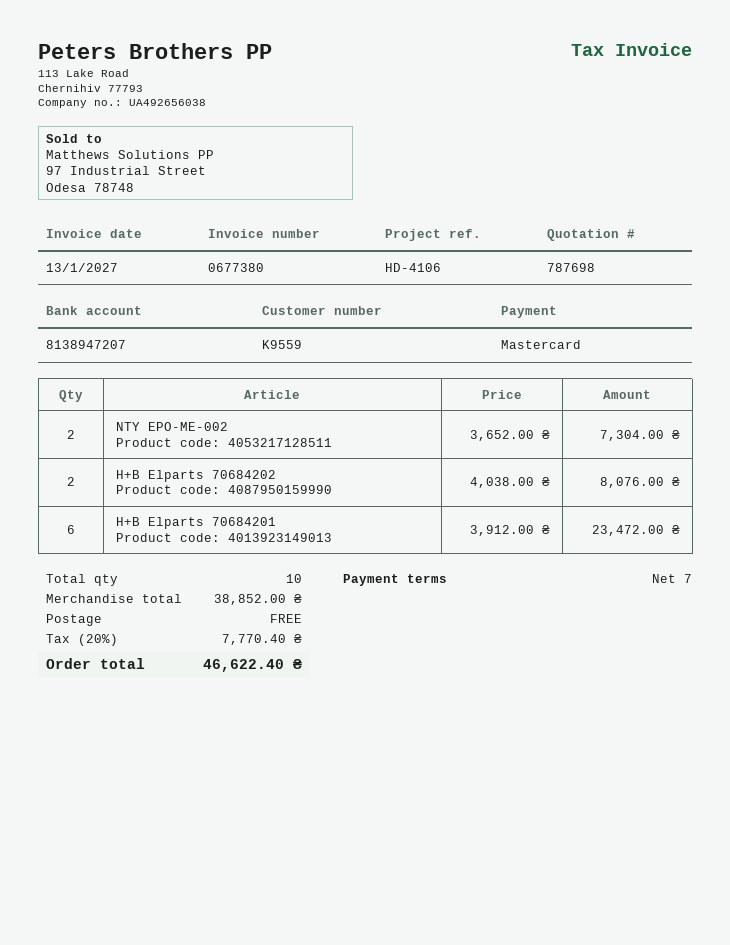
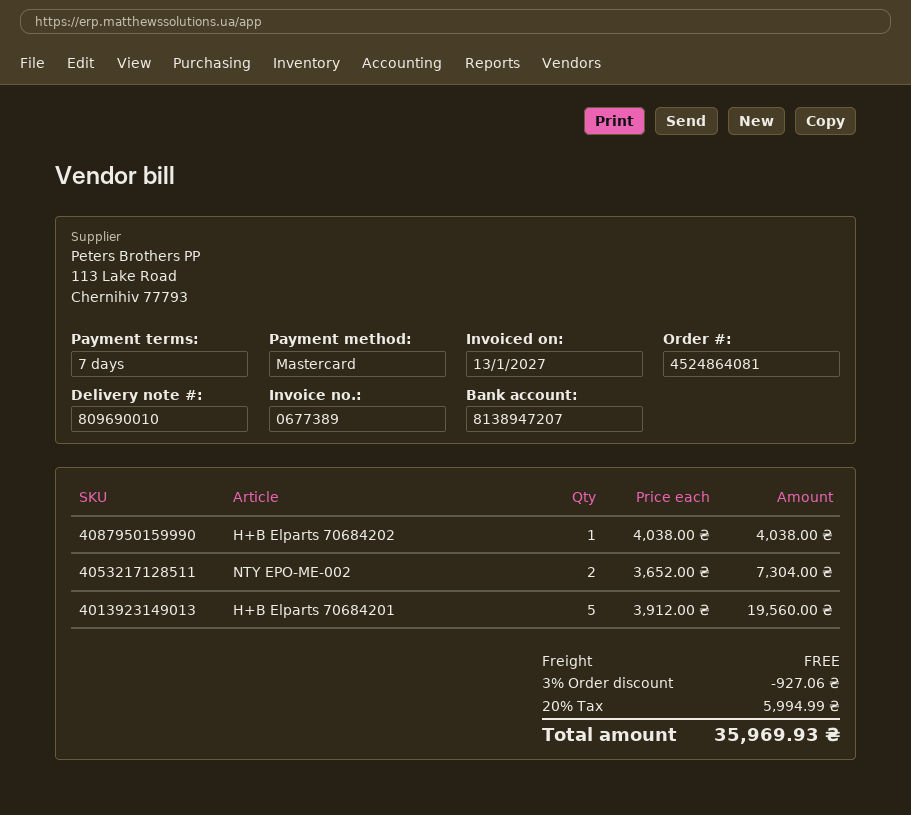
invoice number: 0677380 -> 0677389
H+B Elparts 70684202: 2 x 4038.00 = 8076.00 -> 1 x 4038.00 = 4038.00
H+B Elparts 70684201: 6 x 3912.00 = 23472.00 -> 5 x 3912.00 = 19560.00
discount: none -> 3% = 927.06
tax: 20% = 7770.40 -> 20% = 5994.99
total: 46622.40 -> 35969.93

